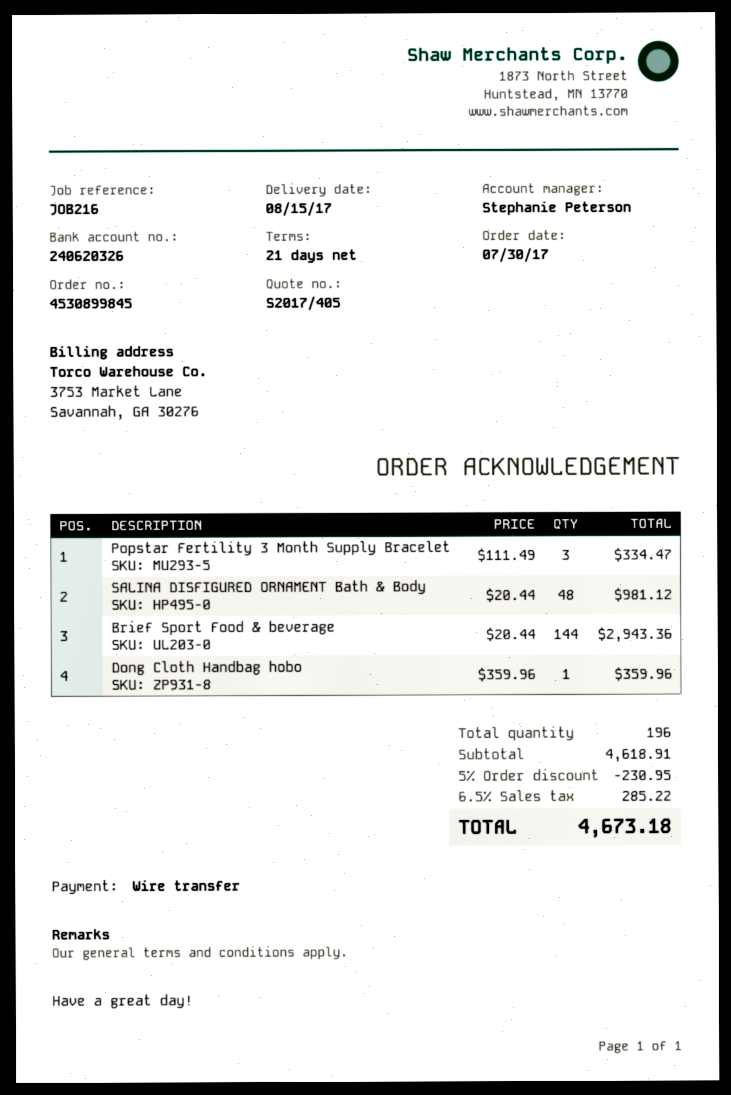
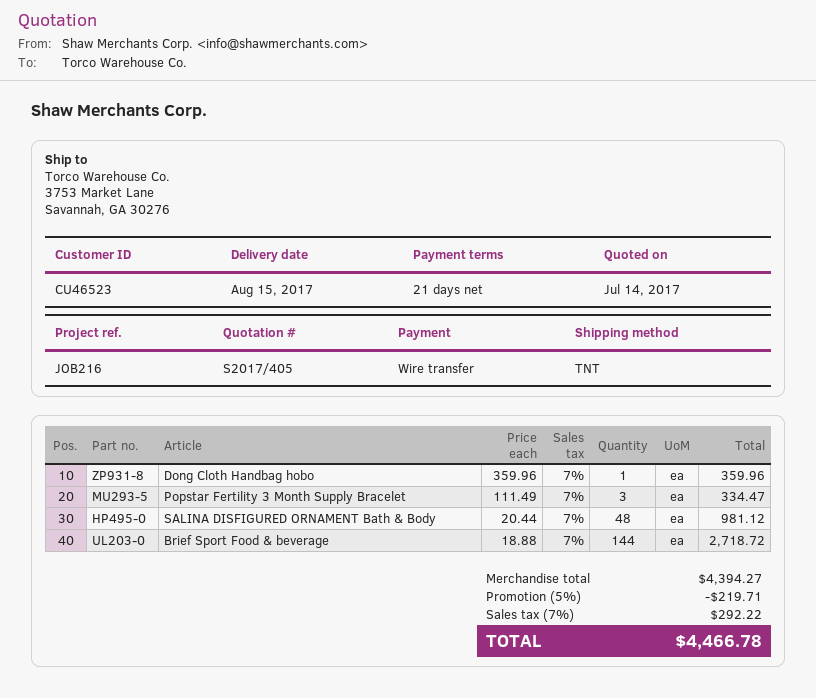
Brief Sport Food & beverage: 144 x 20.44 = 2943.36 -> 144 x 18.88 = 2718.72
subtotal: 4618.91 -> 4394.27
discount: 5% = 230.95 -> 5% = 219.71
tax: 6.5% = 285.22 -> 7% = 292.22
total: 4673.18 -> 4466.78

